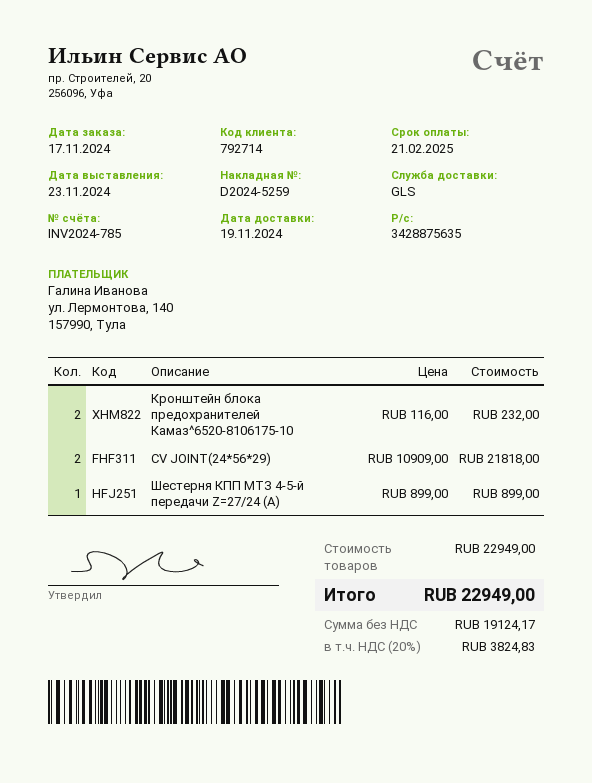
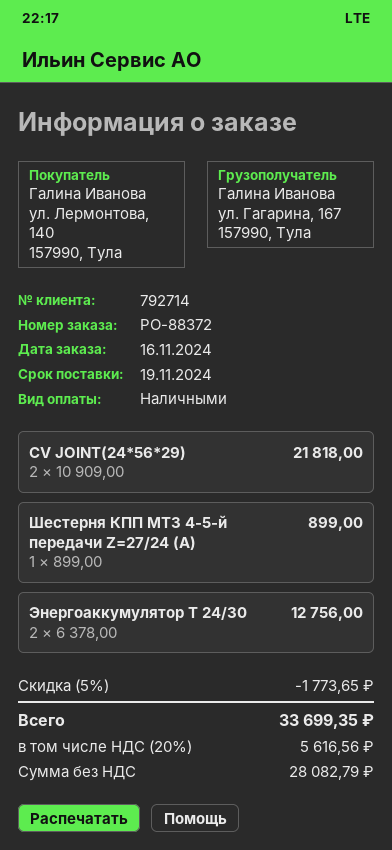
order date: 2024-11-17 -> 2024-11-16
Кронштейн блока предохранителей Камаз^6520-8106175-10: 2 x 116.00 = 232.00 -> none
Энергоаккумулятор T 24/30: none -> 2 x 6378.00 = 12756.00
discount: none -> 5% = 1773.65
net: 19124.17 -> 28082.79
tax: 20% = 3824.83 -> 20% = 5616.56
total: 22949.00 -> 33699.35

